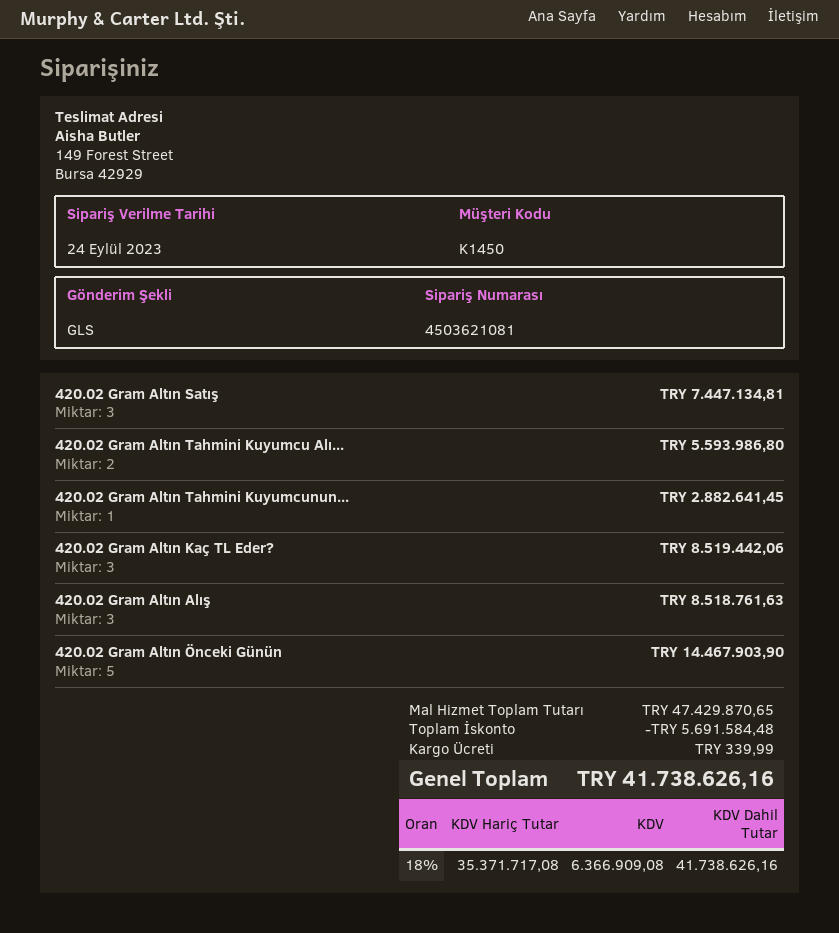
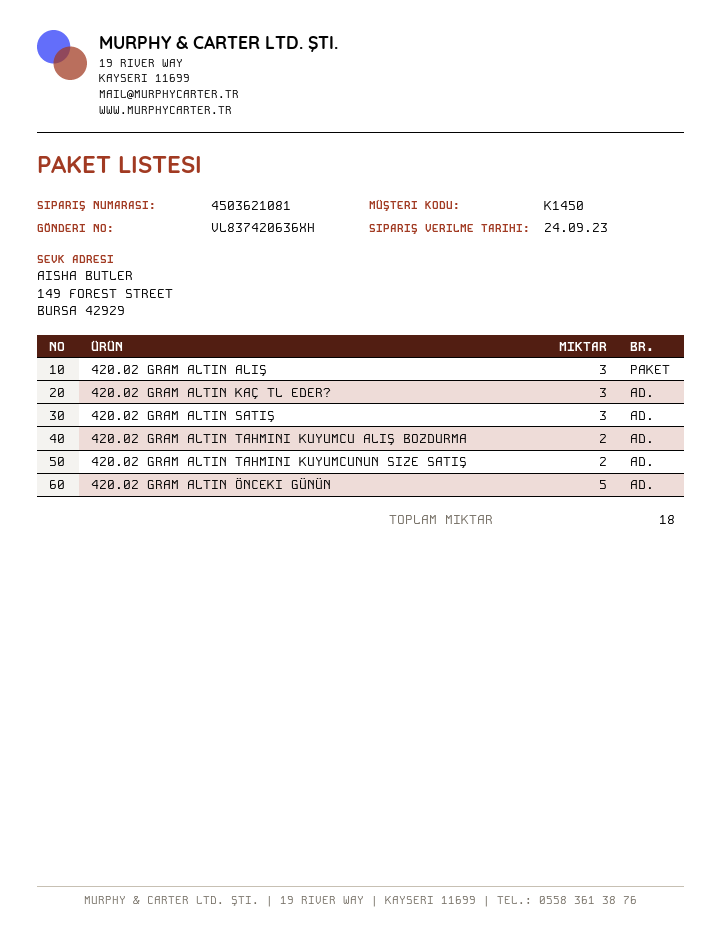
420.02 Gram Altın Tahmini Kuyumcunun...: 1 -> 2

